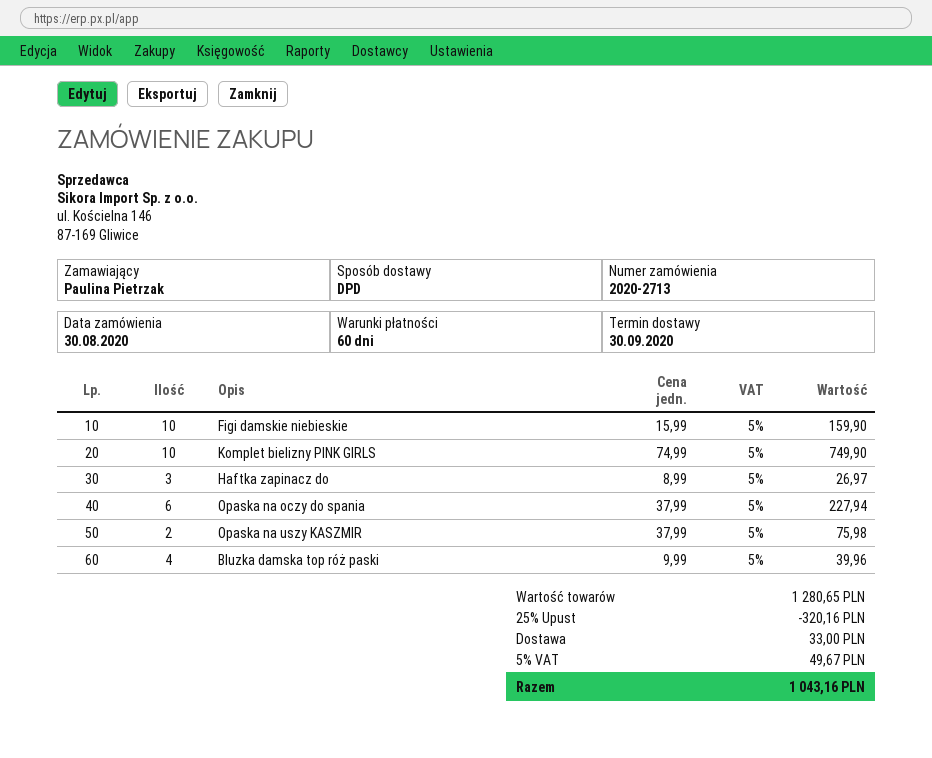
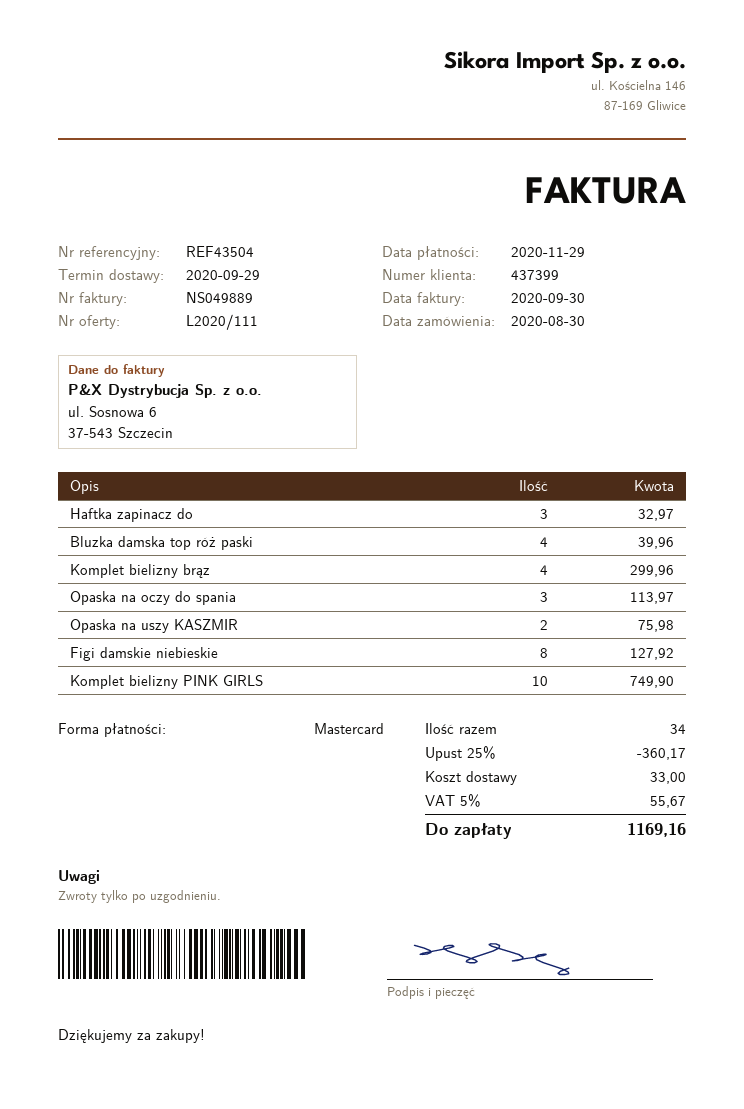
delivery date: 2020-09-30 -> 2020-09-29
Figi damskie niebieskie: 10 for 159.90 -> 8 for 127.92
Haftka zapinacz do: 3 for 26.97 -> 3 for 32.97
Opaska na oczy do spania: 6 for 227.94 -> 3 for 113.97
Komplet bielizny brąz: none -> 4 for 299.96
discount: 25% = 320.16 -> 25% = 360.17
tax: 5% = 49.67 -> 5% = 55.67
total: 1043.16 -> 1169.16

